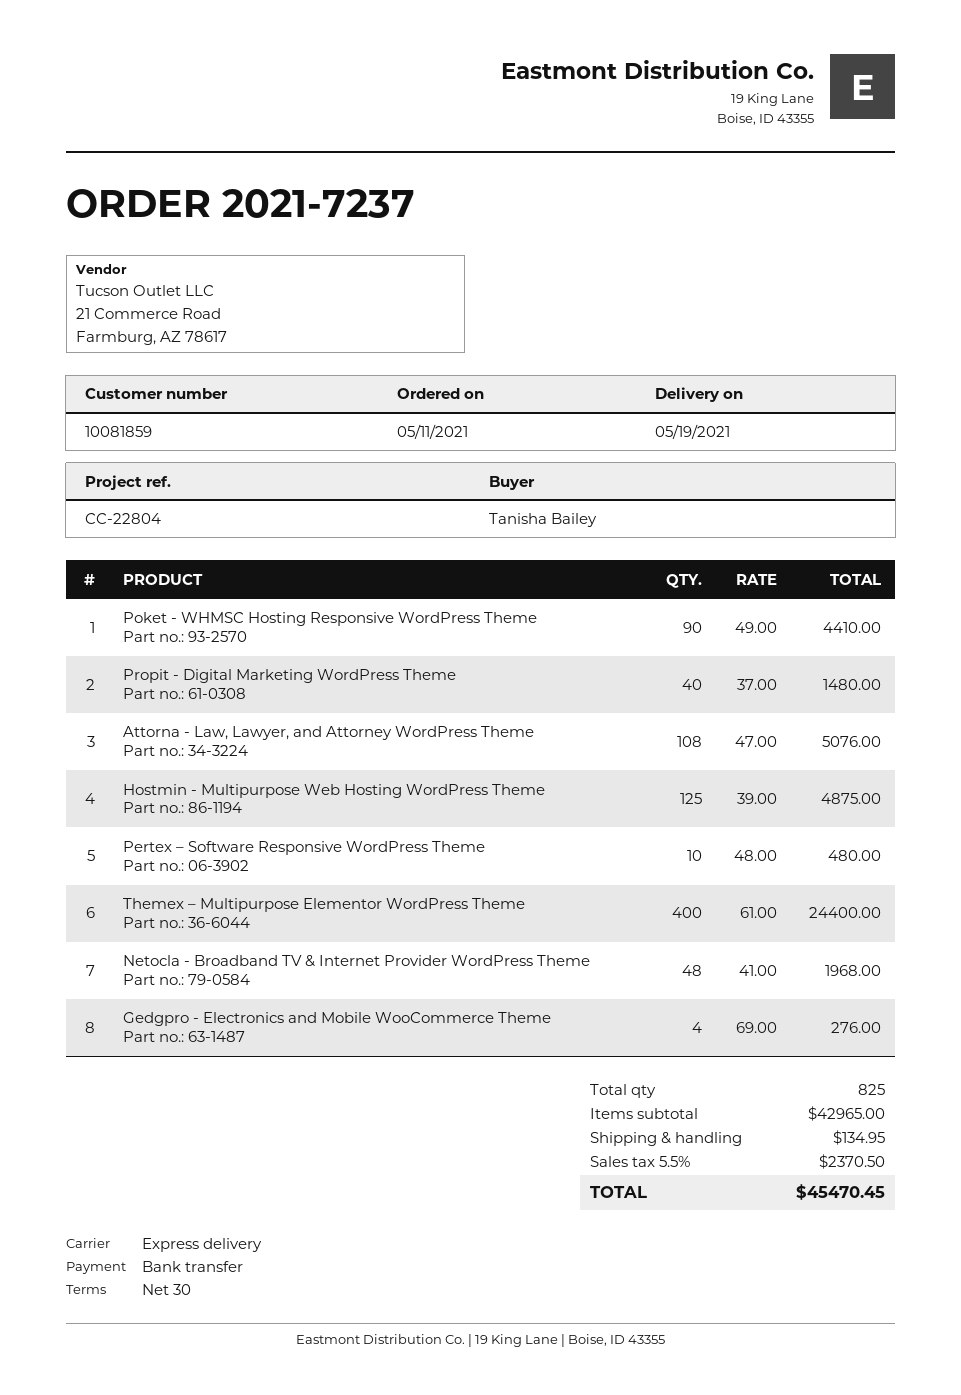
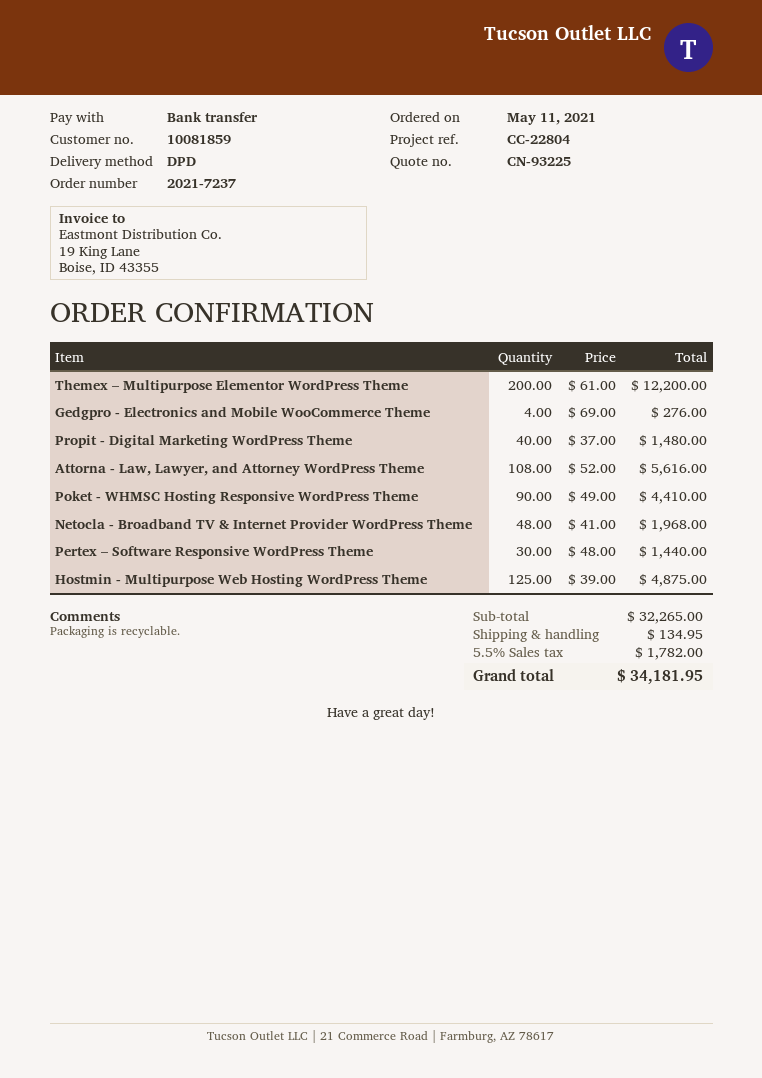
shipping method: express -> DPD
Attorna - Law, Lawyer, and Attorney WordPress Theme: 108 x 47.00 = 5076.00 -> 108 x 52.00 = 5616.00
Pertex – Software Responsive WordPress Theme: 10 x 48.00 = 480.00 -> 30 x 48.00 = 1440.00
Themex – Multipurpose Elementor WordPress Theme: 400 x 61.00 = 24400.00 -> 200 x 61.00 = 12200.00
subtotal: 42965.00 -> 32265.00
tax: 5.5% = 2370.50 -> 5.5% = 1782.00
total: 45470.45 -> 34181.95

